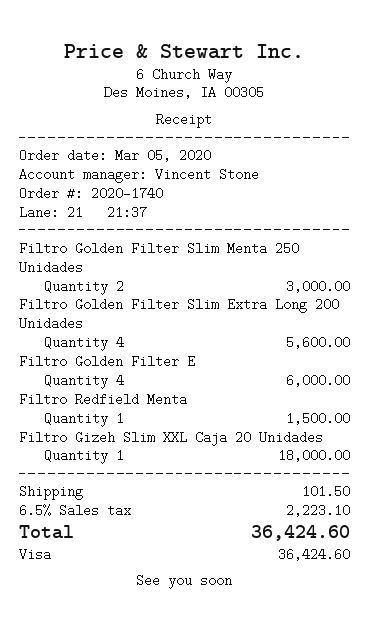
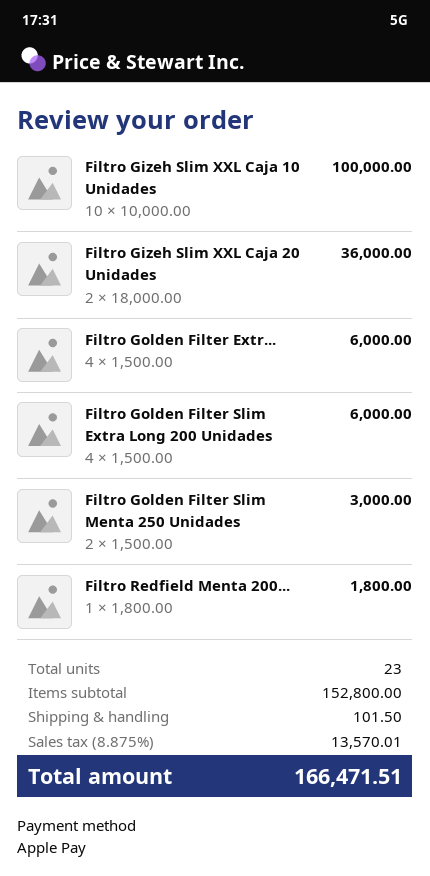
payment method: Visa -> Apple Pay
Filtro Golden Filter Slim Extra Long 200 Unidades: 4 for 5600.00 -> 4 for 6000.00
Filtro Redfield Menta: 1 for 1500.00 -> 1 for 1800.00
Filtro Gizeh Slim XXL Caja 20 Unidades: 1 for 18000.00 -> 2 for 36000.00
Filtro Gizeh Slim XXL Caja 10 Unidades: none -> 10 for 100000.00
tax: 6.5% = 2223.10 -> 8.875% = 13570.01
total: 36424.60 -> 166471.51

